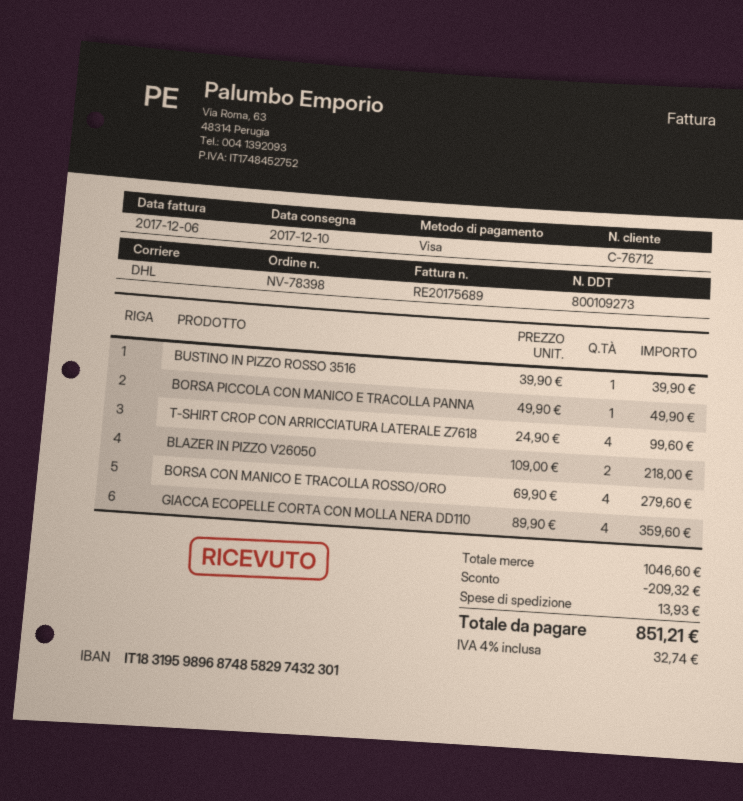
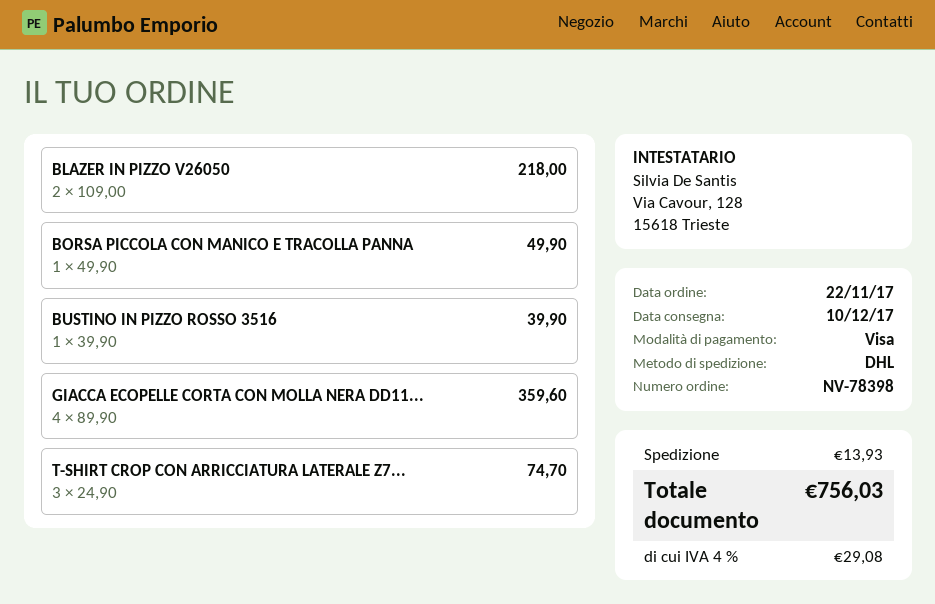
T-SHIRT CROP CON ARRICCIATURA LATERALE Z7618: 4 x 24.90 = 99.60 -> 3 x 24.90 = 74.70
BORSA CON MANICO E TRACOLLA ROSSO/ORO: 4 x 69.90 = 279.60 -> none
discount: 209.32 -> none
tax: 4% = 32.74 -> 4% = 29.08
total: 851.21 -> 756.03

